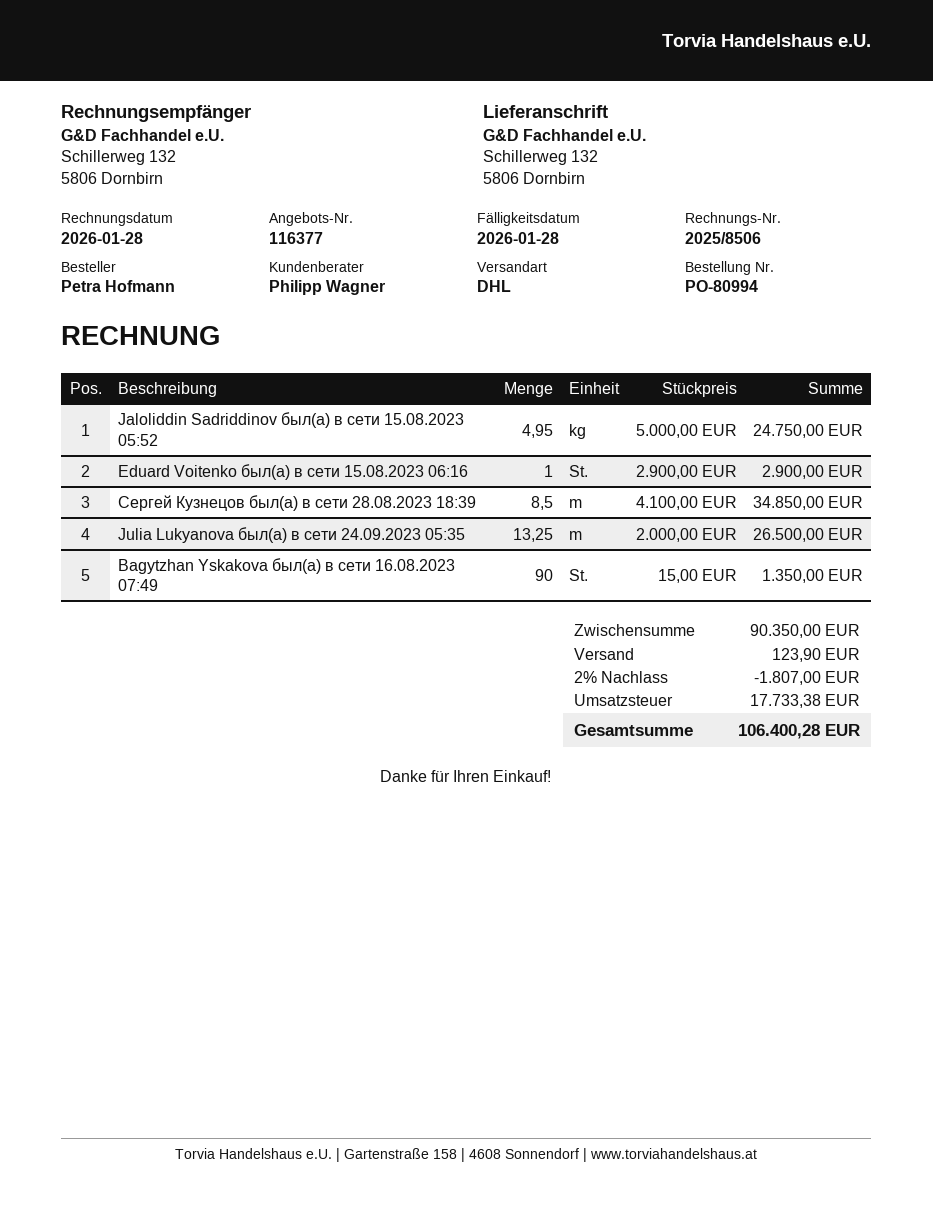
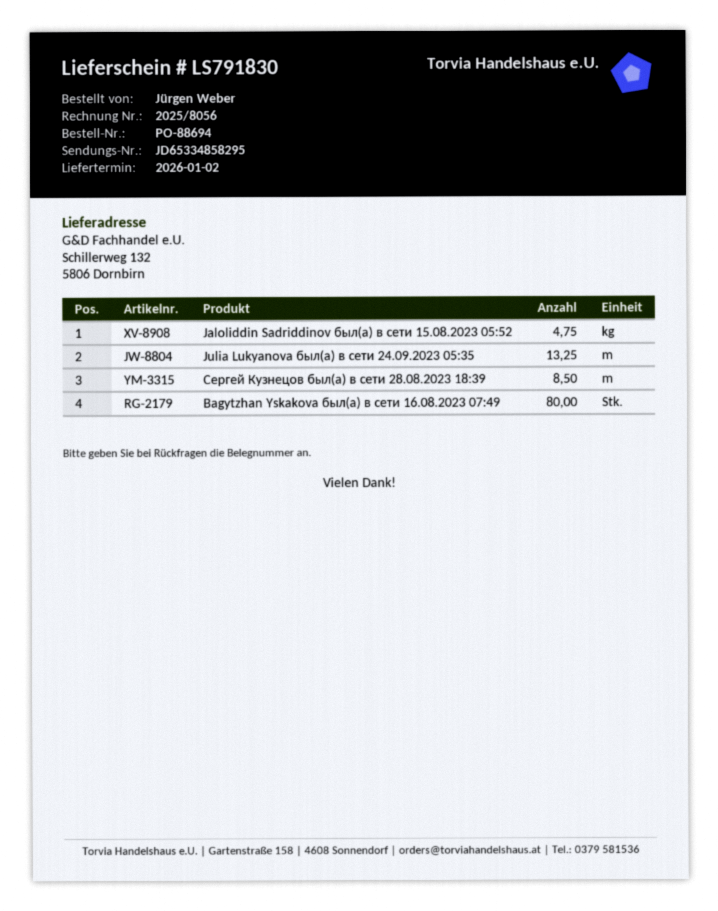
order number: PO-80994 -> PO-88694
invoice number: 2025/8506 -> 2025/8056
ordered by: Petra Hofmann -> Jürgen Weber
Jaloliddin Sadriddinov был(а) в сети 15.08.2023 05:52: 4.95 -> 4.75
Eduard Voitenko был(а) в сети 15.08.2023 06:16: 1 -> none
Bagytzhan Yskakova был(а) в сети 16.08.2023 07:49: 90 -> 80

